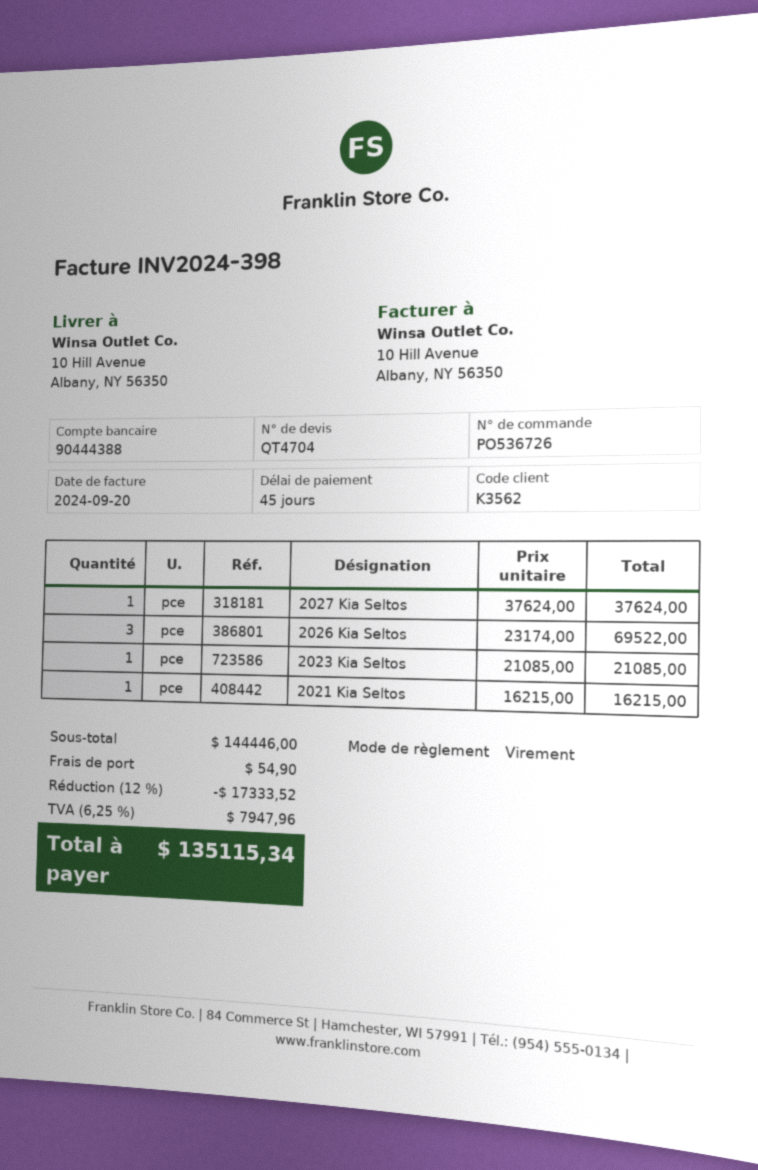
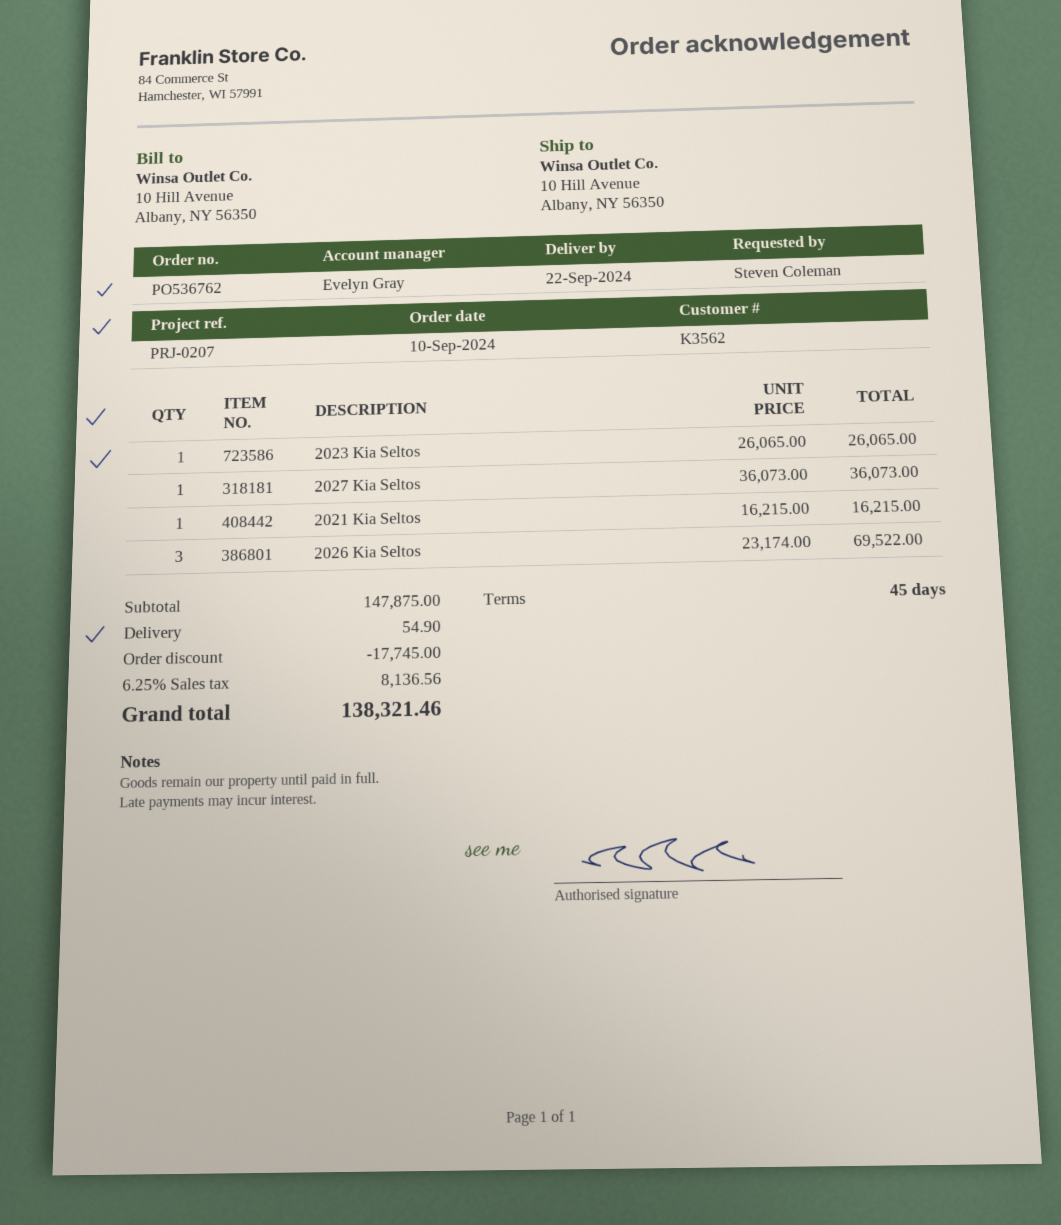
order number: PO536726 -> PO536762
2027 Kia Seltos: 1 x 37624.00 = 37624.00 -> 1 x 36073.00 = 36073.00
2023 Kia Seltos: 1 x 21085.00 = 21085.00 -> 1 x 26065.00 = 26065.00
subtotal: 144446.00 -> 147875.00
discount: 17333.52 -> 17745.00
tax: 6.25% = 7947.96 -> 6.25% = 8136.56
total: 135115.34 -> 138321.46

